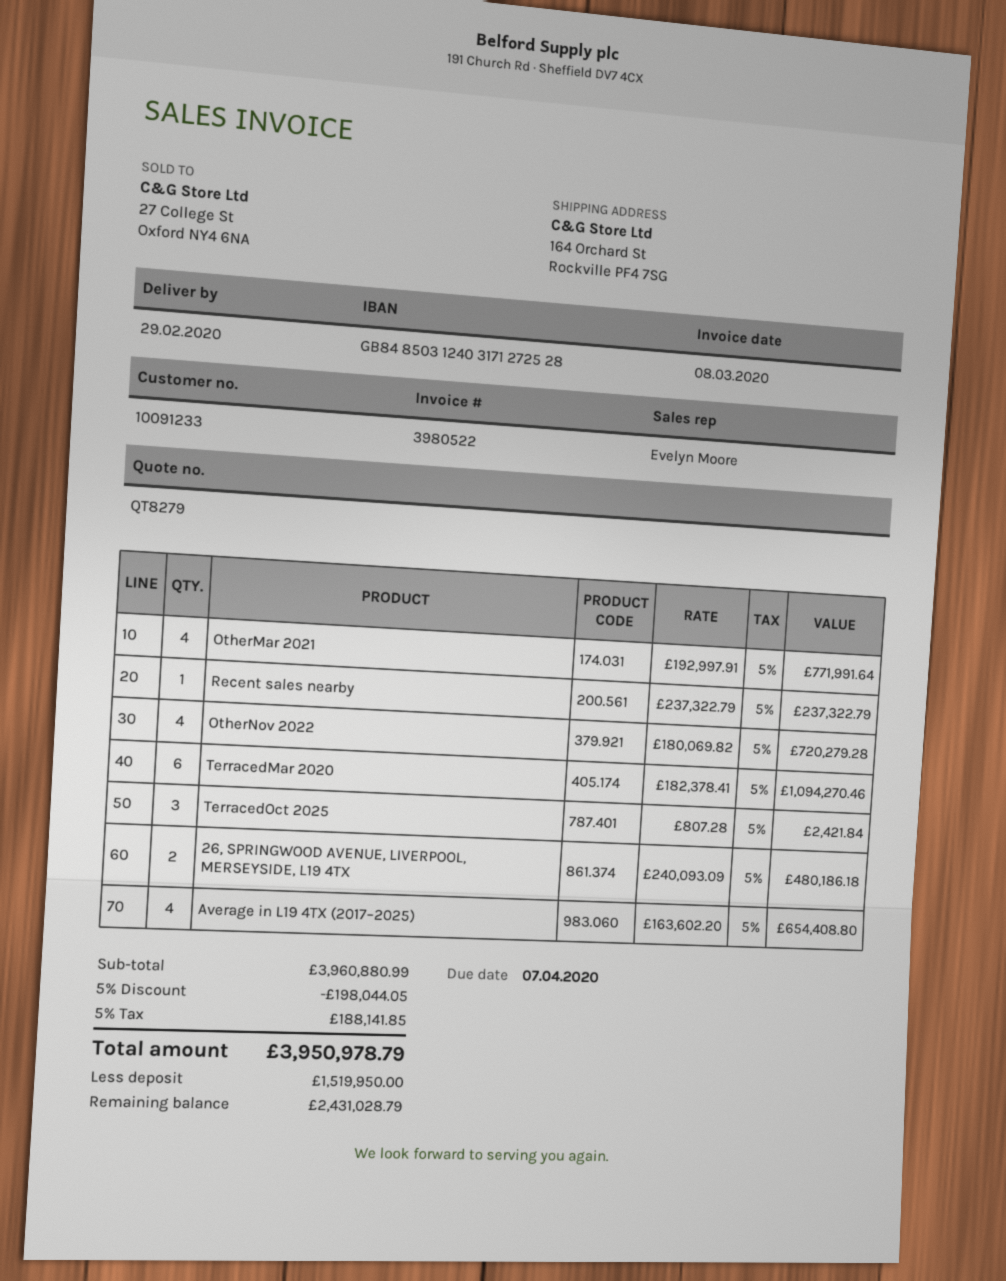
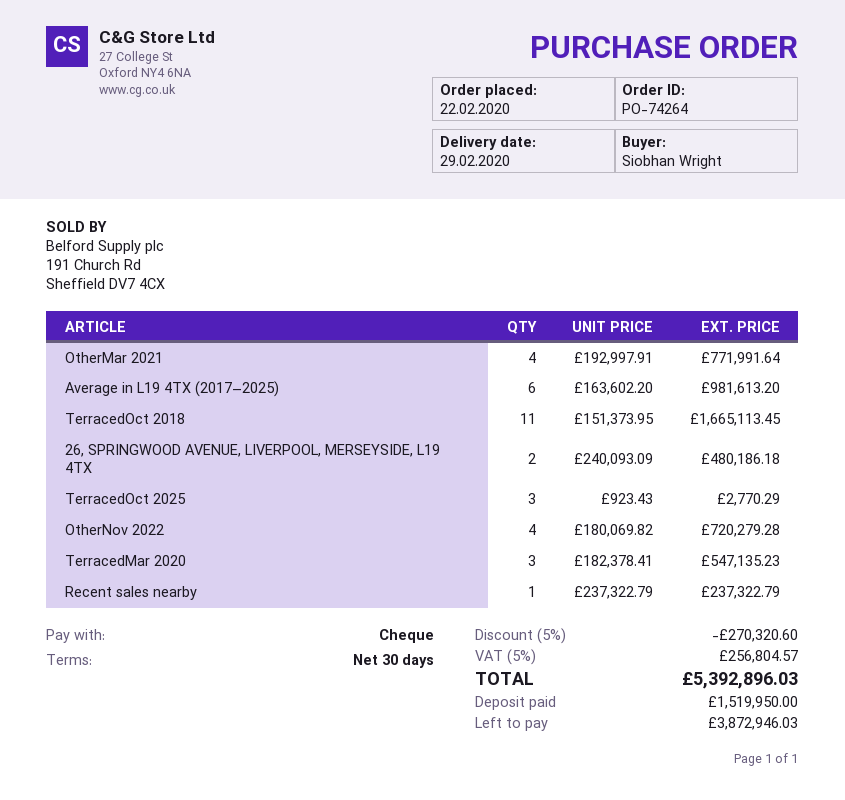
TerracedMar 2020: 6 x 182378.41 = 1094270.46 -> 3 x 182378.41 = 547135.23
TerracedOct 2025: 3 x 807.28 = 2421.84 -> 3 x 923.43 = 2770.29
Average in L19 4TX (2017–2025): 4 x 163602.20 = 654408.80 -> 6 x 163602.20 = 981613.20
TerracedOct 2018: none -> 11 x 151373.95 = 1665113.45
discount: 5% = 198044.05 -> 5% = 270320.60
tax: 5% = 188141.85 -> 5% = 256804.57
total: 3950978.79 -> 5392896.03
balance: 2431028.79 -> 3872946.03

